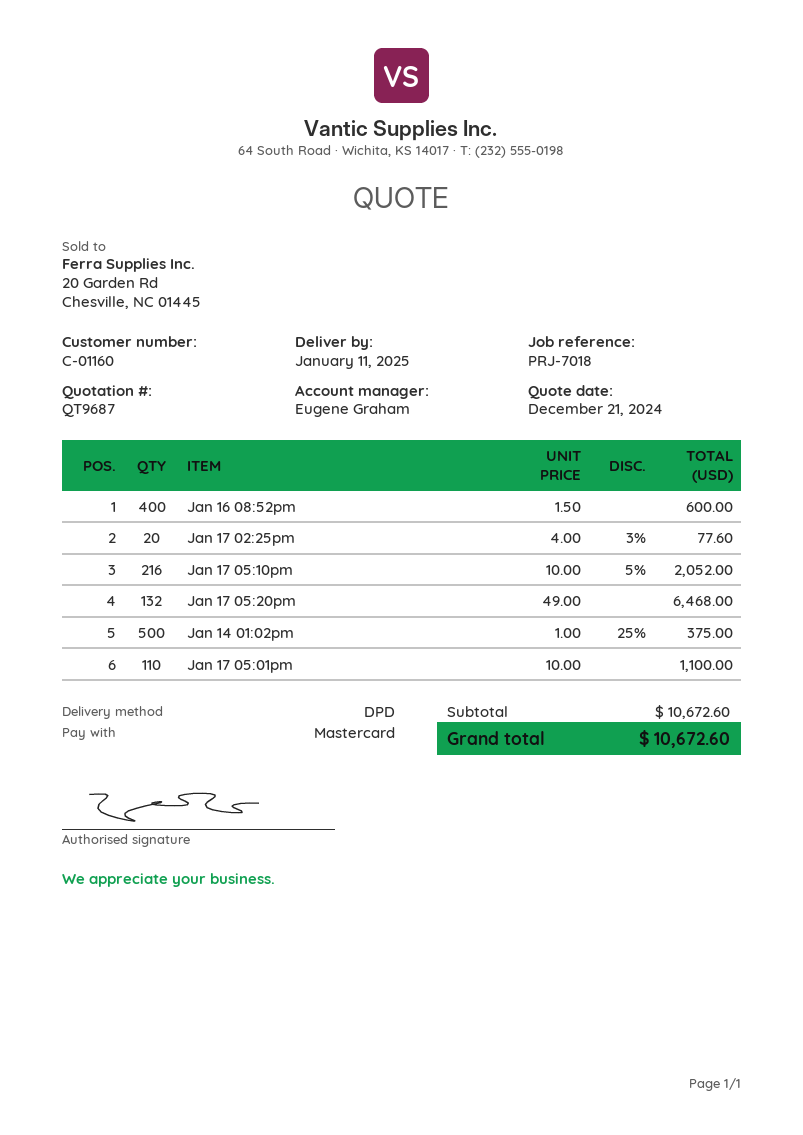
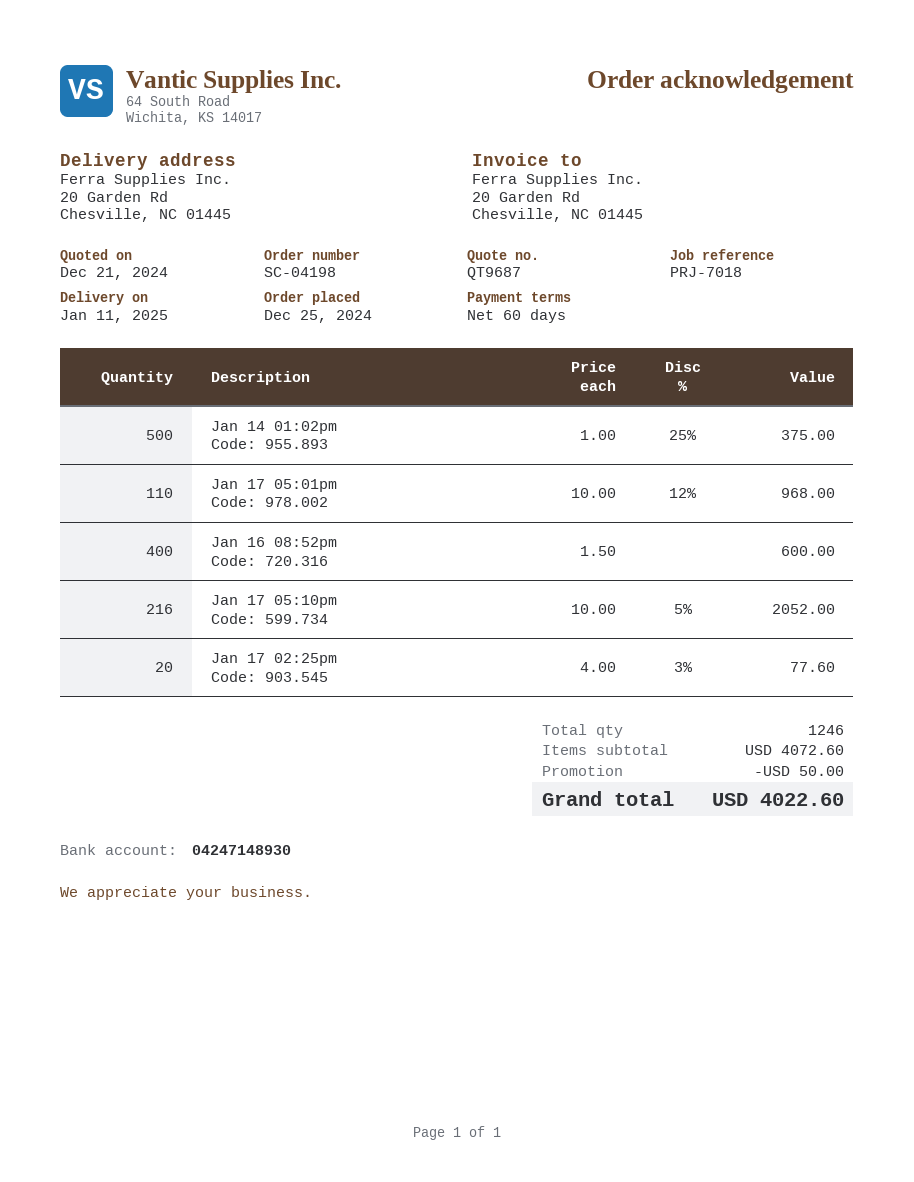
Jan 17 05:20pm: 132 x 49.00 = 6468.00 -> none
Jan 17 05:01pm: 110 x 10.00 = 1100.00 -> 110 x 10.00 - 12% = 968.00
subtotal: 10672.60 -> 4072.60
discount: none -> 50.00
total: 10672.60 -> 4022.60

